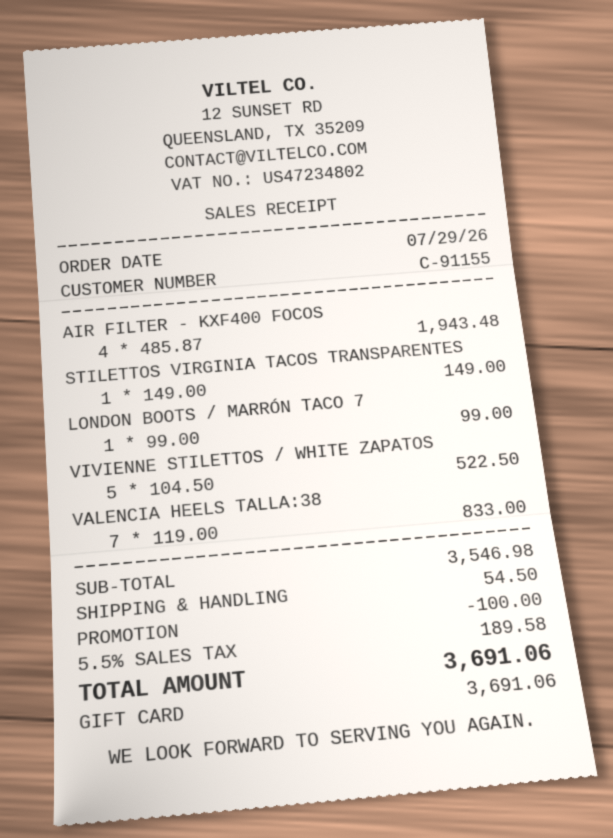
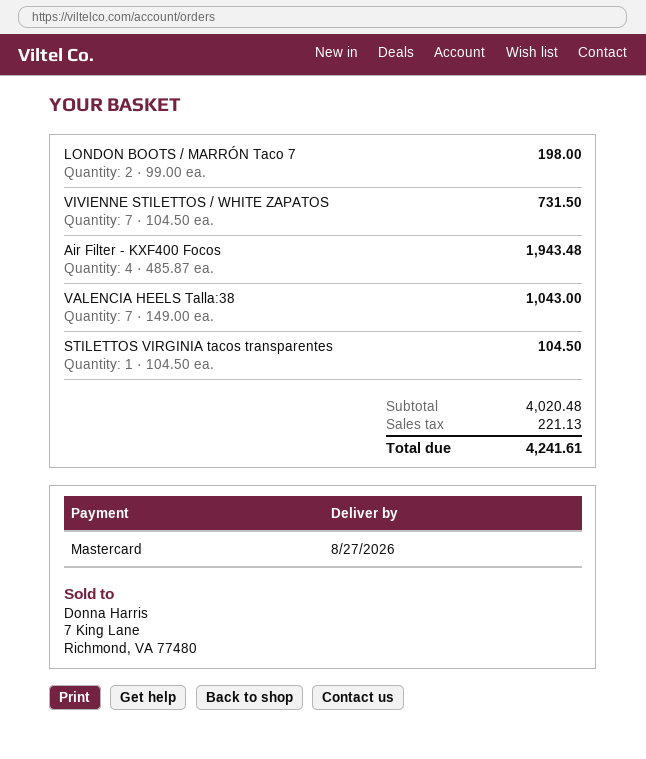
payment method: gift card -> Mastercard
STILETTOS VIRGINIA TACOS TRANSPARENTES: 1 x 149.00 = 149.00 -> 1 x 104.50 = 104.50
LONDON BOOTS / MARRÓN TACO 7: 1 x 99.00 = 99.00 -> 2 x 99.00 = 198.00
VIVIENNE STILETTOS / WHITE ZAPATOS: 5 x 104.50 = 522.50 -> 7 x 104.50 = 731.50
VALENCIA HEELS TALLA:38: 7 x 119.00 = 833.00 -> 7 x 149.00 = 1043.00
subtotal: 3546.98 -> 4020.48
discount: 100.00 -> none
shipping: 54.50 -> none
tax: 189.58 -> 221.13
total: 3691.06 -> 4241.61

